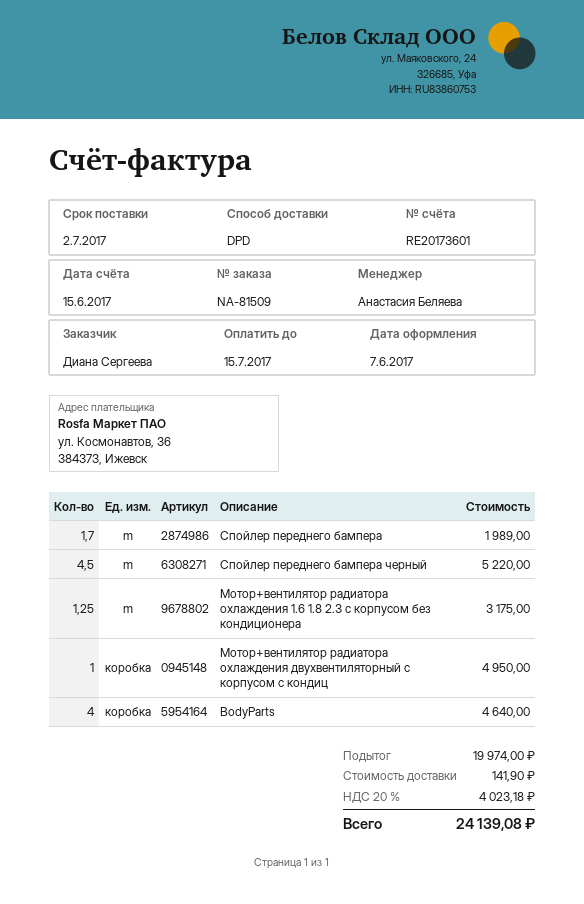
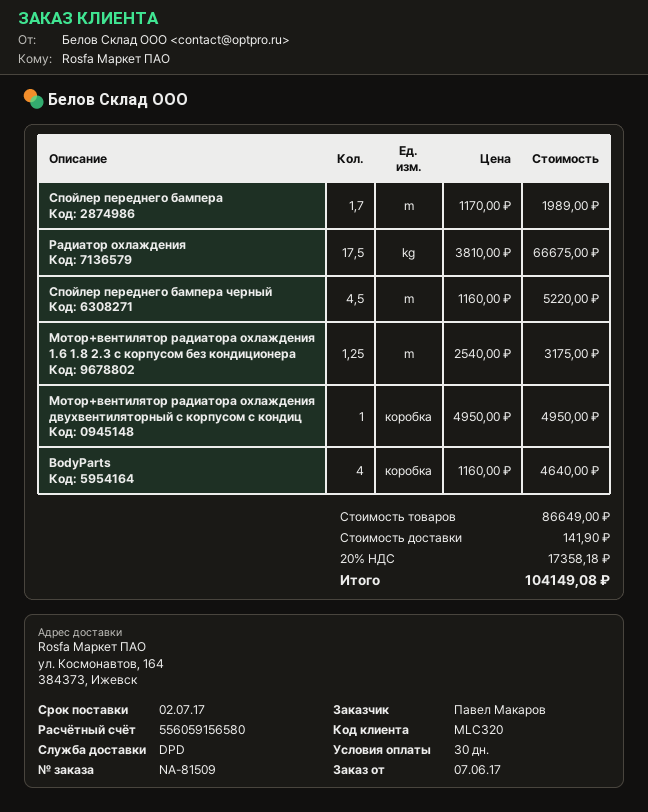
ordered by: Диана Сергеева -> Павел Макаров
Радиатор охлаждения: none -> 17.5 for 66675.00
subtotal: 19974.00 -> 86649.00
tax: 20% = 4023.18 -> 20% = 17358.18
total: 24139.08 -> 104149.08

